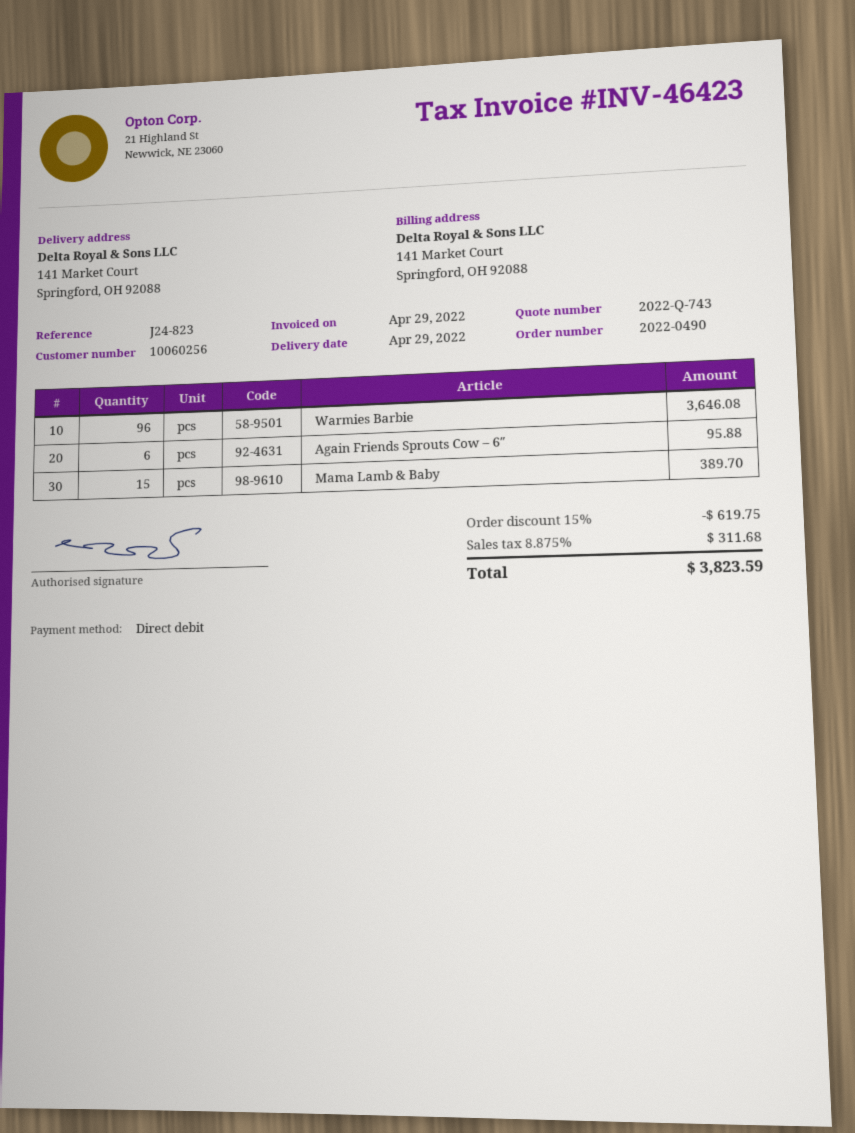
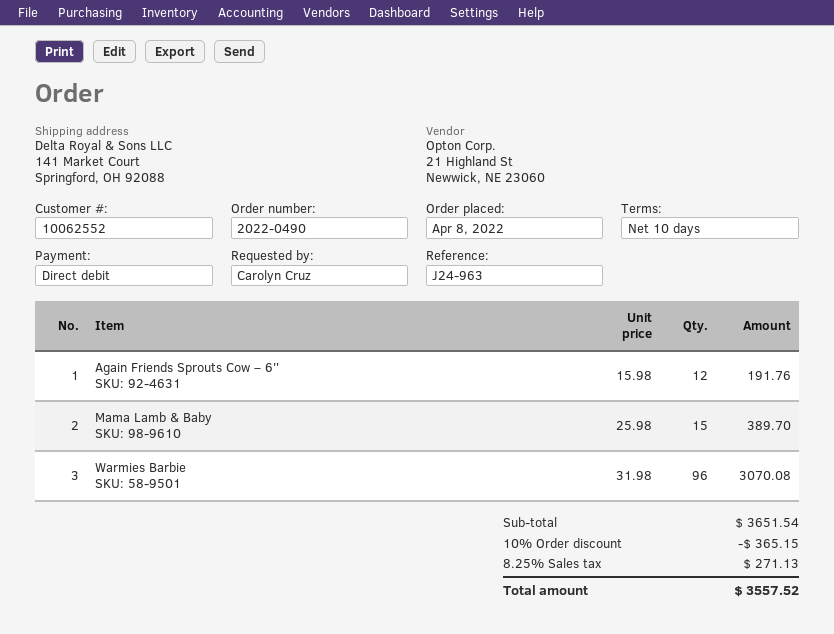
customer number: 10060256 -> 10062552
reference: J24-823 -> J24-963
Warmies Barbie: 96 for 3646.08 -> 96 for 3070.08
Again Friends Sprouts Cow – 6″: 6 for 95.88 -> 12 for 191.76
discount: 15% = 619.75 -> 10% = 365.15
tax: 8.875% = 311.68 -> 8.25% = 271.13
total: 3823.59 -> 3557.52

